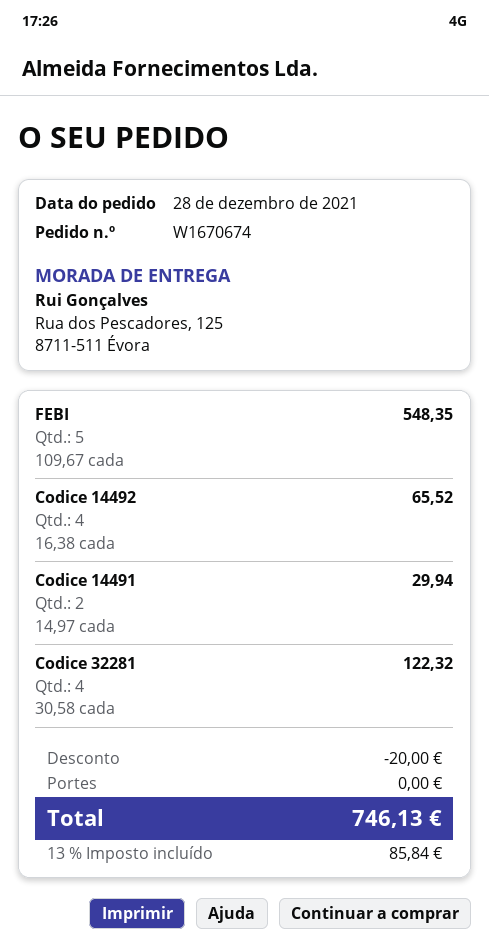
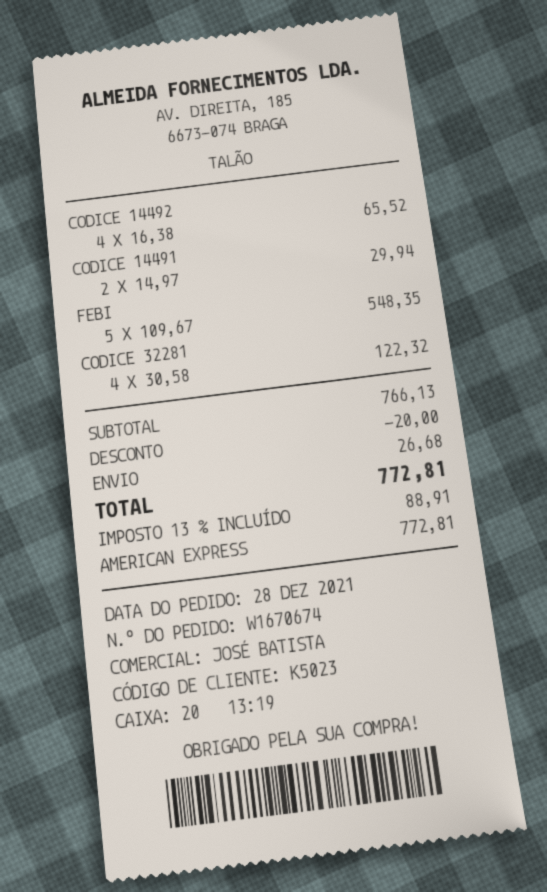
shipping: 0.00 -> 26.68
tax: 13% = 85.84 -> 13% = 88.91
total: 746.13 -> 772.81

